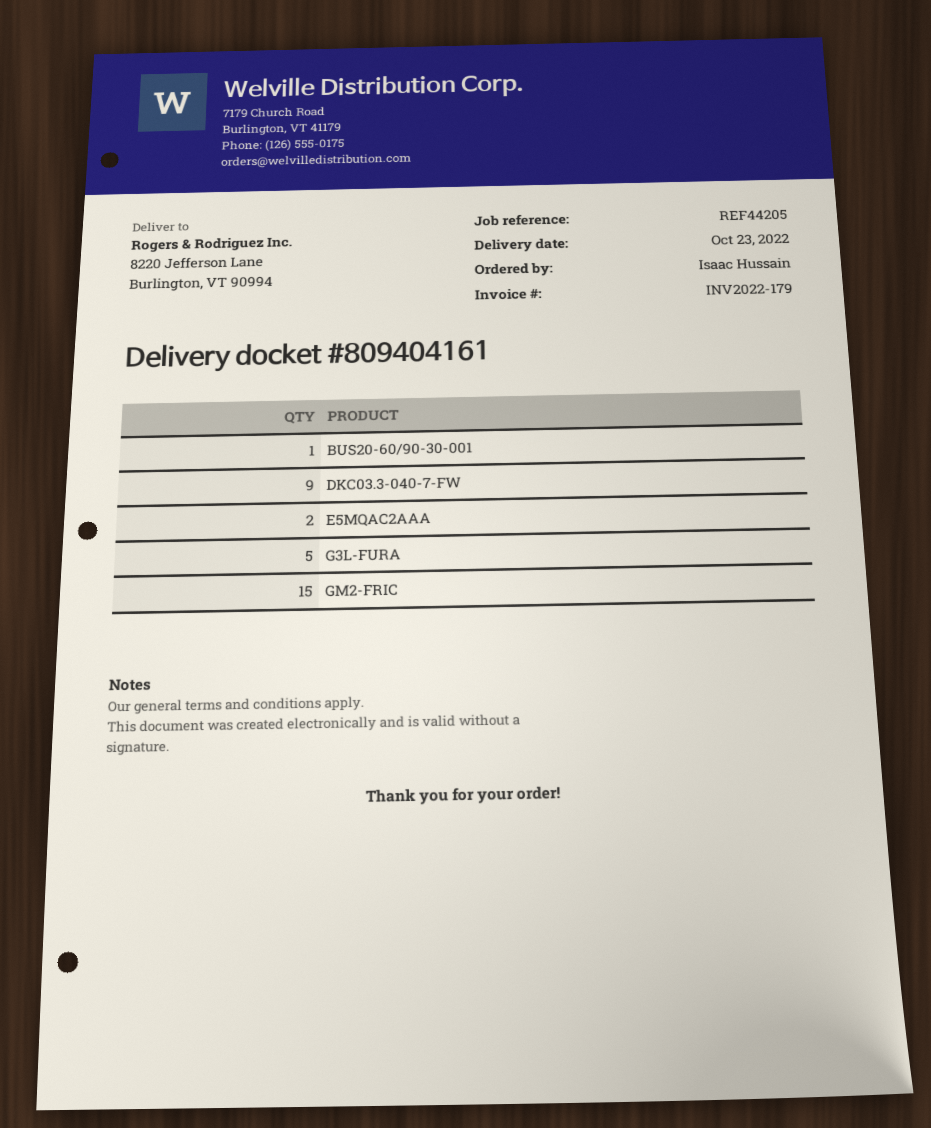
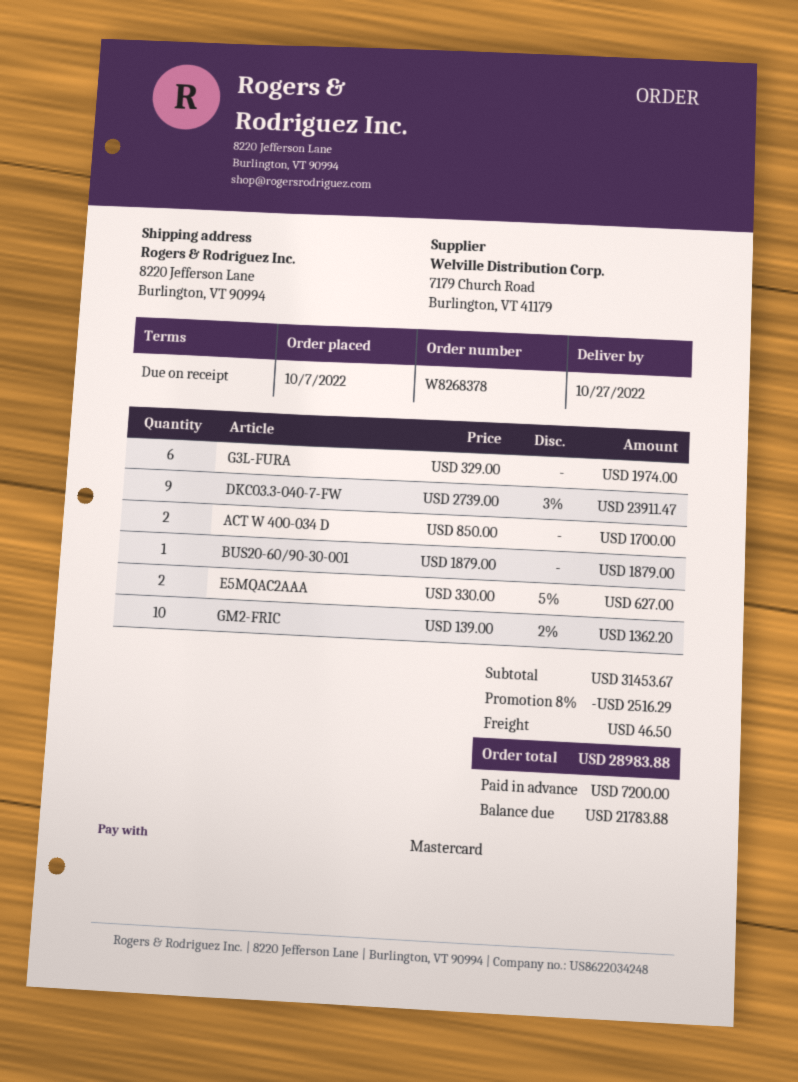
delivery date: 2022-10-23 -> 2022-10-27
G3L-FURA: 5 -> 6
GM2-FRIC: 15 -> 10
ACT W 400-034 D: none -> 2

